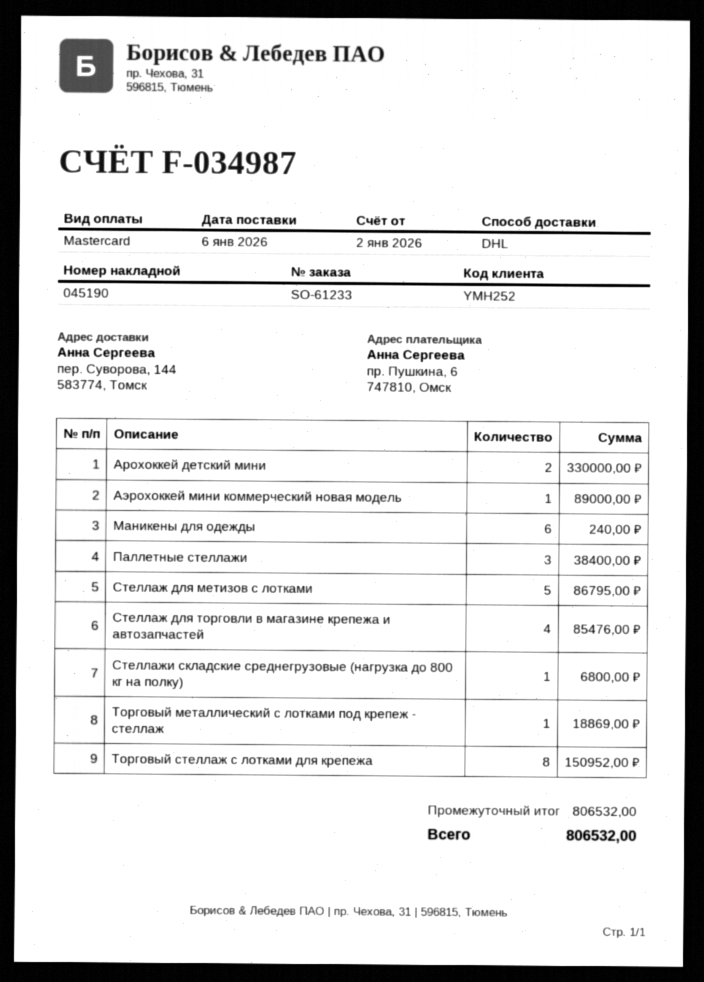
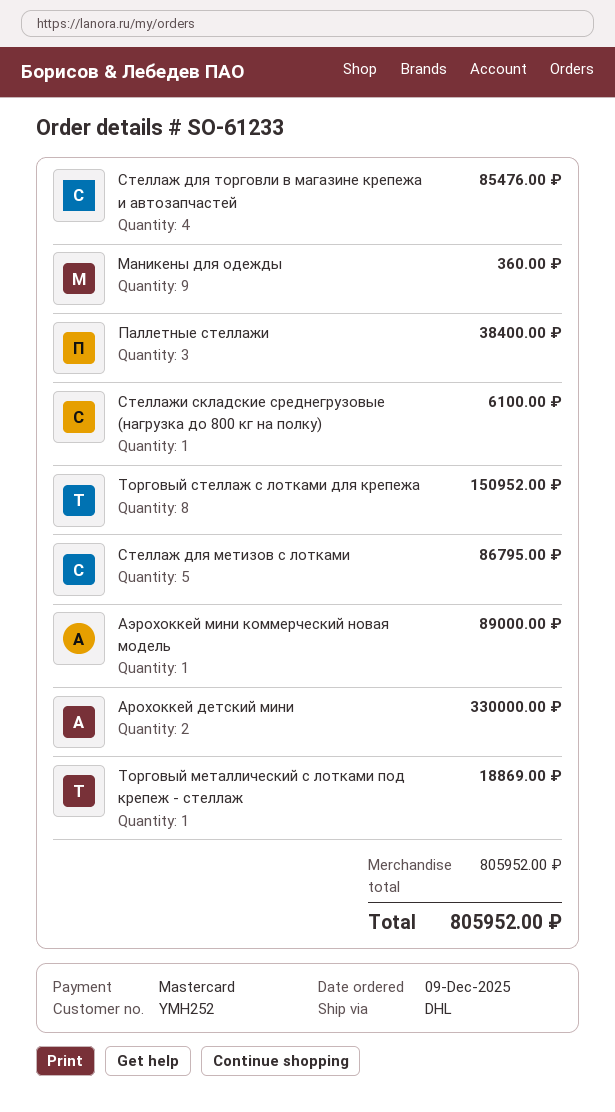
Маникены для одежды: 6 for 240.00 -> 9 for 360.00
Стеллажи складские среднегрузовые (нагрузка до 800 кг на полку): 1 for 6800.00 -> 1 for 6100.00
subtotal: 806532.00 -> 805952.00
total: 806532.00 -> 805952.00

